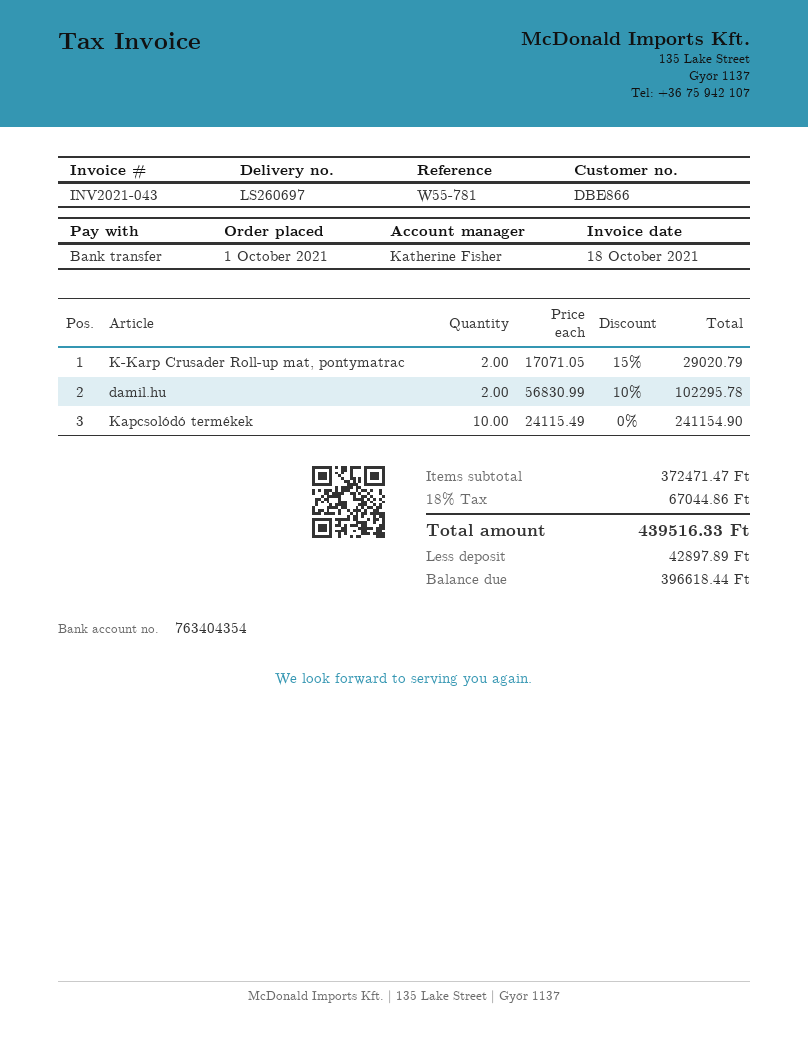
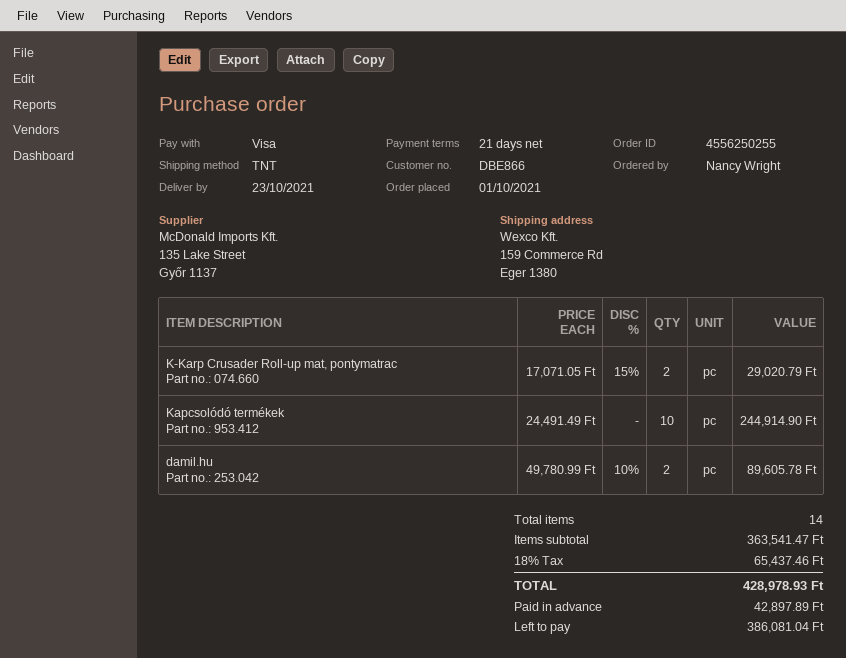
payment method: bank transfer -> Visa
damil.hu: 2 x 56830.99 - 10% = 102295.78 -> 2 x 49780.99 - 10% = 89605.78
Kapcsolódó termékek: 10 x 24115.49 = 241154.90 -> 10 x 24491.49 = 244914.90
subtotal: 372471.47 -> 363541.47
tax: 18% = 67044.86 -> 18% = 65437.46
total: 439516.33 -> 428978.93
balance: 396618.44 -> 386081.04

